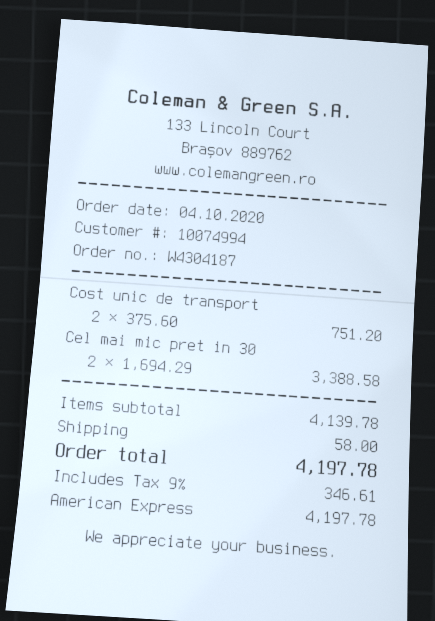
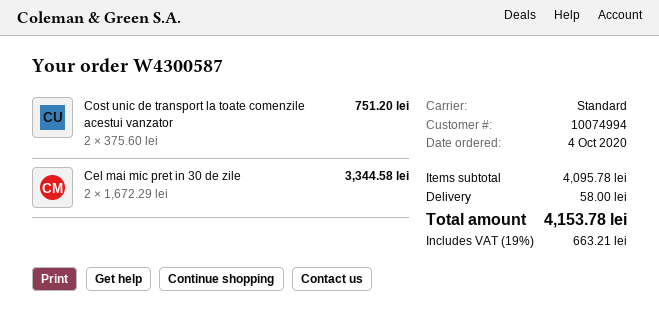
order number: W4304187 -> W4300587
Cel mai mic pret in 30: 2 x 1694.29 = 3388.58 -> 2 x 1672.29 = 3344.58
subtotal: 4139.78 -> 4095.78
tax: 9% = 346.61 -> 19% = 663.21
total: 4197.78 -> 4153.78

